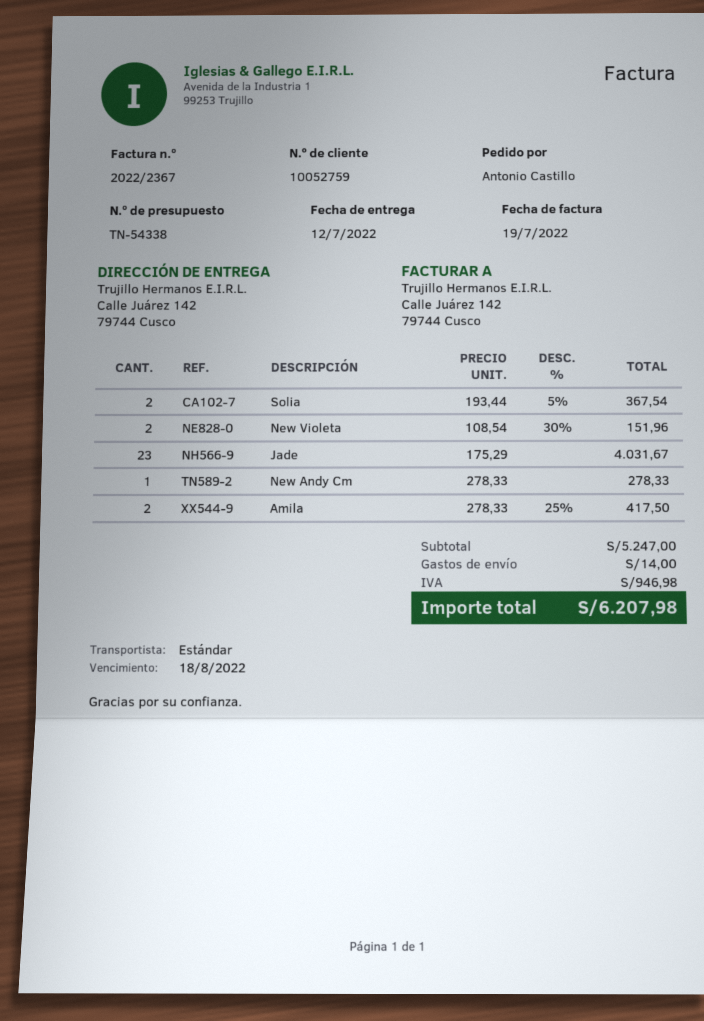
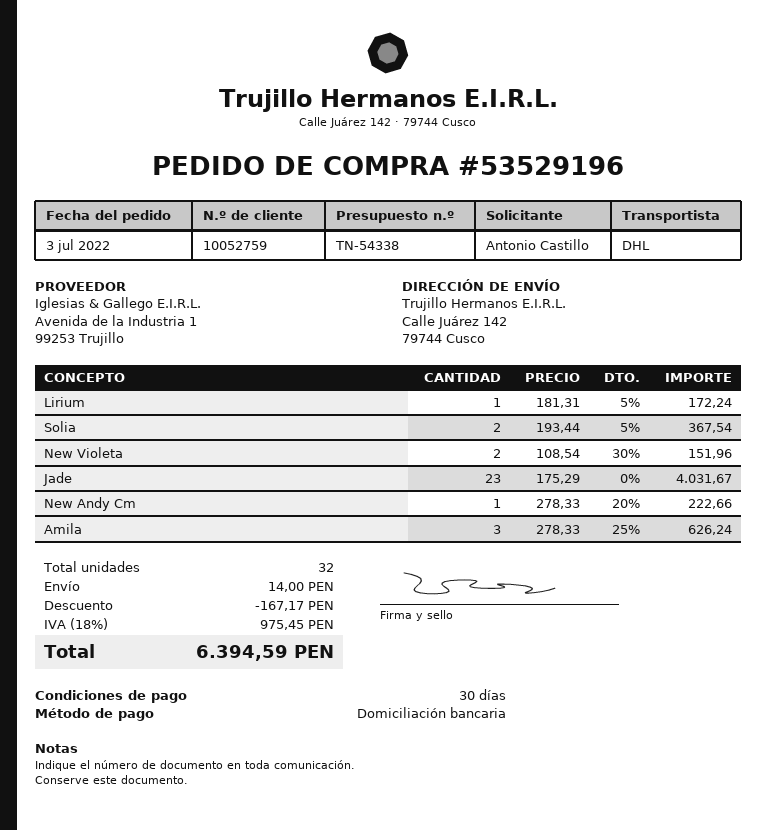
shipping method: standard -> DHL
New Andy Cm: 1 x 278.33 = 278.33 -> 1 x 278.33 - 20% = 222.66
Amila: 2 x 278.33 - 25% = 417.50 -> 3 x 278.33 - 25% = 626.24
Lirium: none -> 1 x 181.31 - 5% = 172.24
discount: none -> 167.17
tax: 946.98 -> 975.45
total: 6207.98 -> 6394.59

